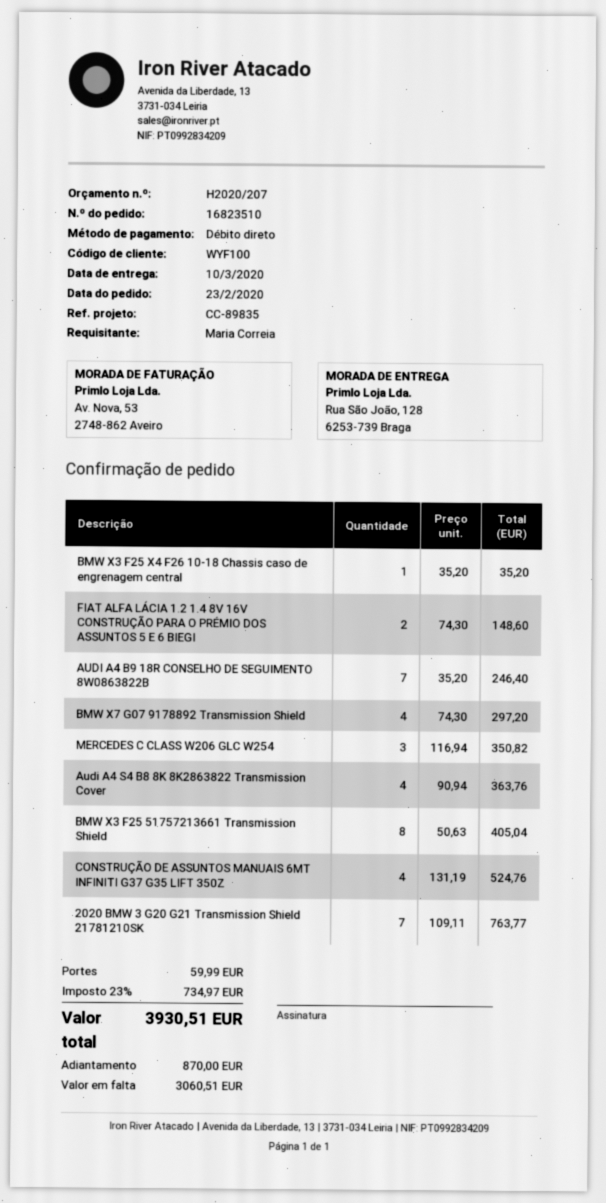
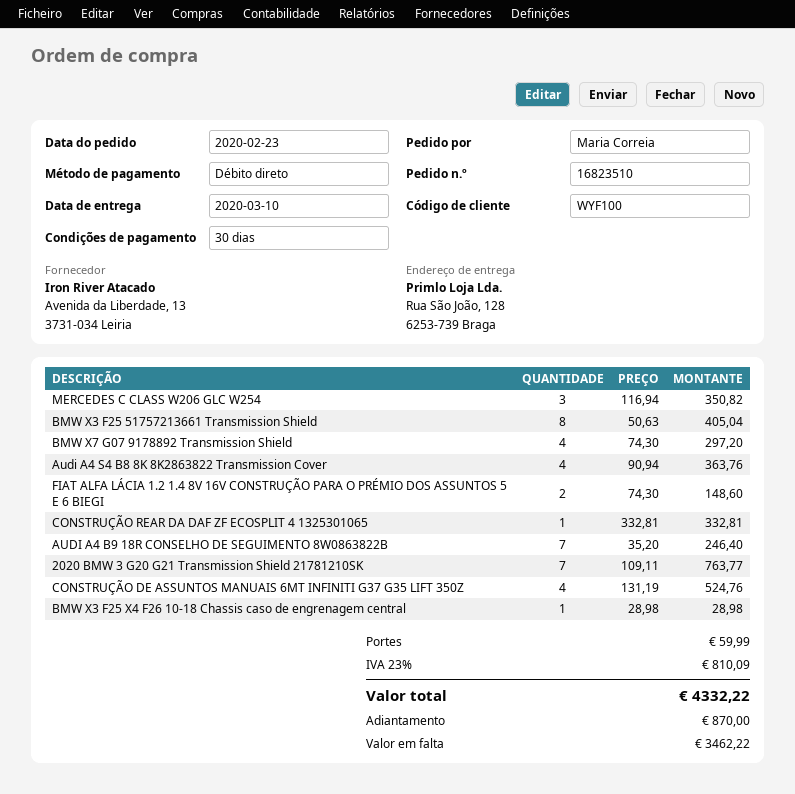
BMW X3 F25 X4 F26 10-18 Chassis caso de engrenagem central: 1 x 35.20 = 35.20 -> 1 x 28.98 = 28.98
CONSTRUÇÃO REAR DA DAF ZF ECOSPLIT 4 1325301065: none -> 1 x 332.81 = 332.81
tax: 23% = 734.97 -> 23% = 810.09
total: 3930.51 -> 4332.22
balance: 3060.51 -> 3462.22

